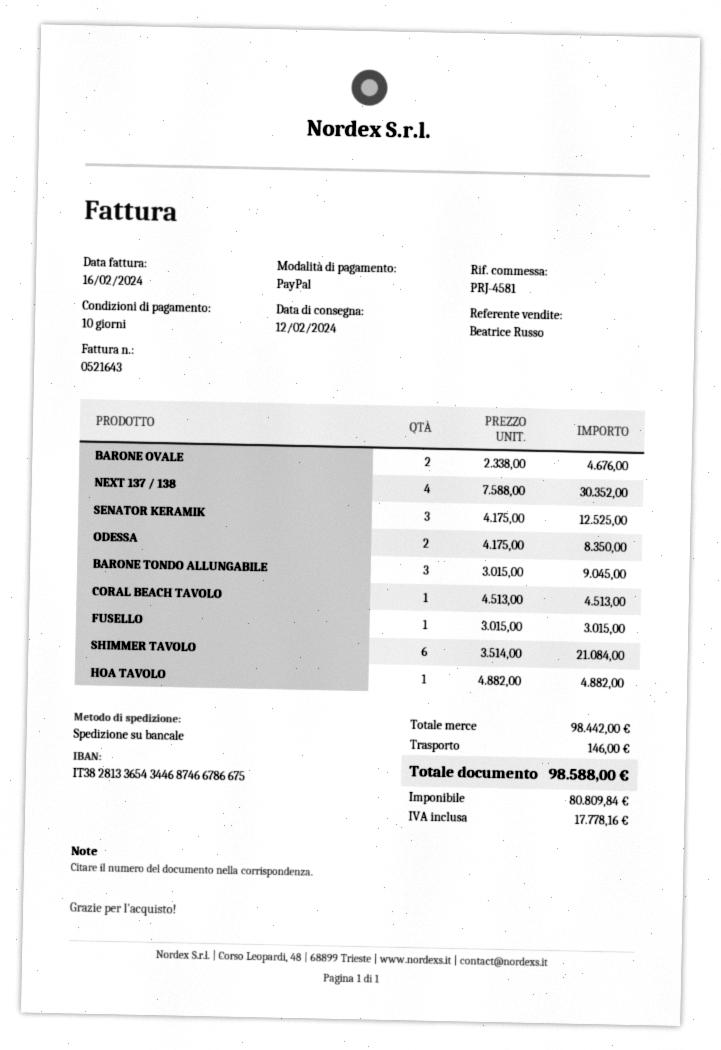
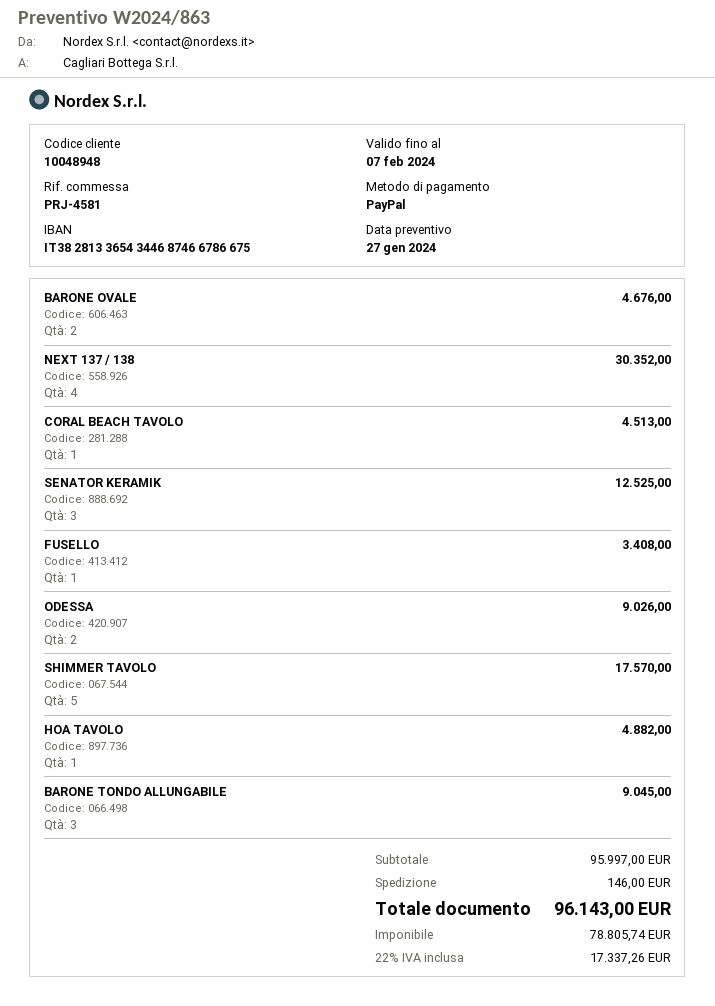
ODESSA: 2 for 8350.00 -> 2 for 9026.00
FUSELLO: 1 for 3015.00 -> 1 for 3408.00
SHIMMER TAVOLO: 6 for 21084.00 -> 5 for 17570.00
subtotal: 98442.00 -> 95997.00
net: 80809.84 -> 78805.74
tax: 17778.16 -> 17337.26
total: 98588.00 -> 96143.00

